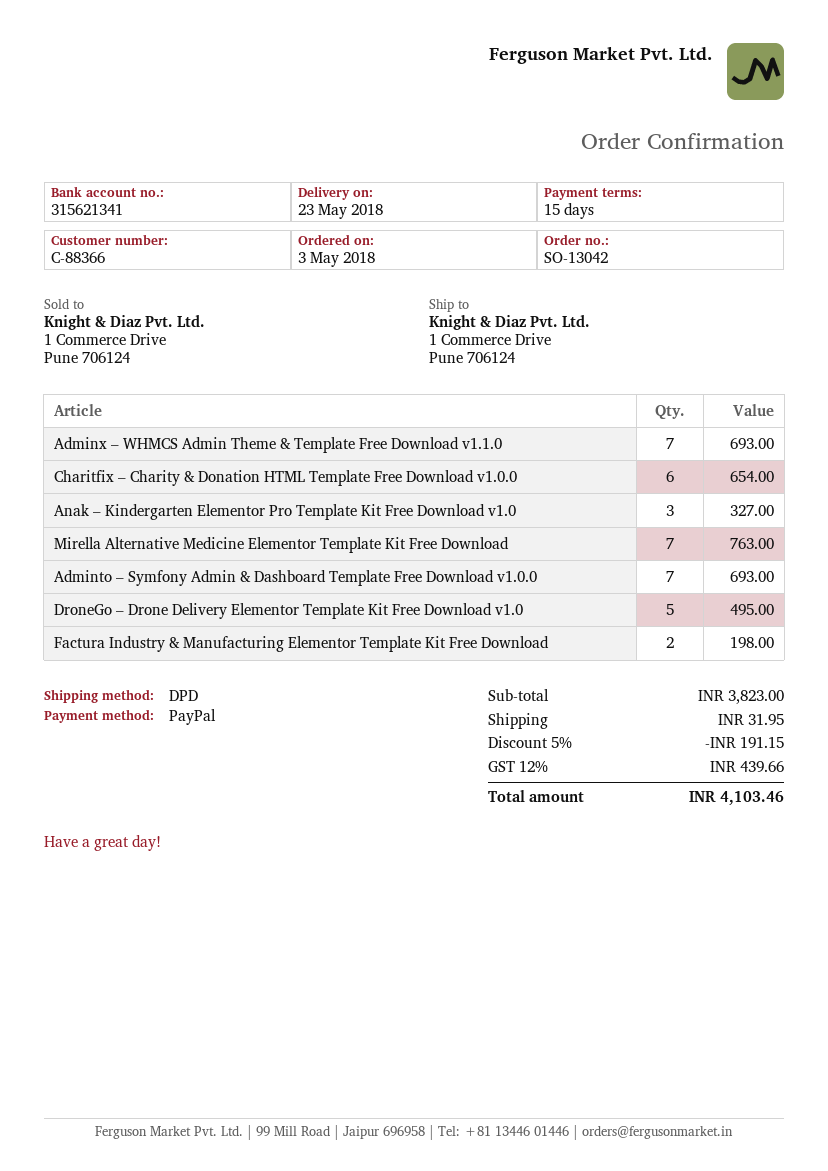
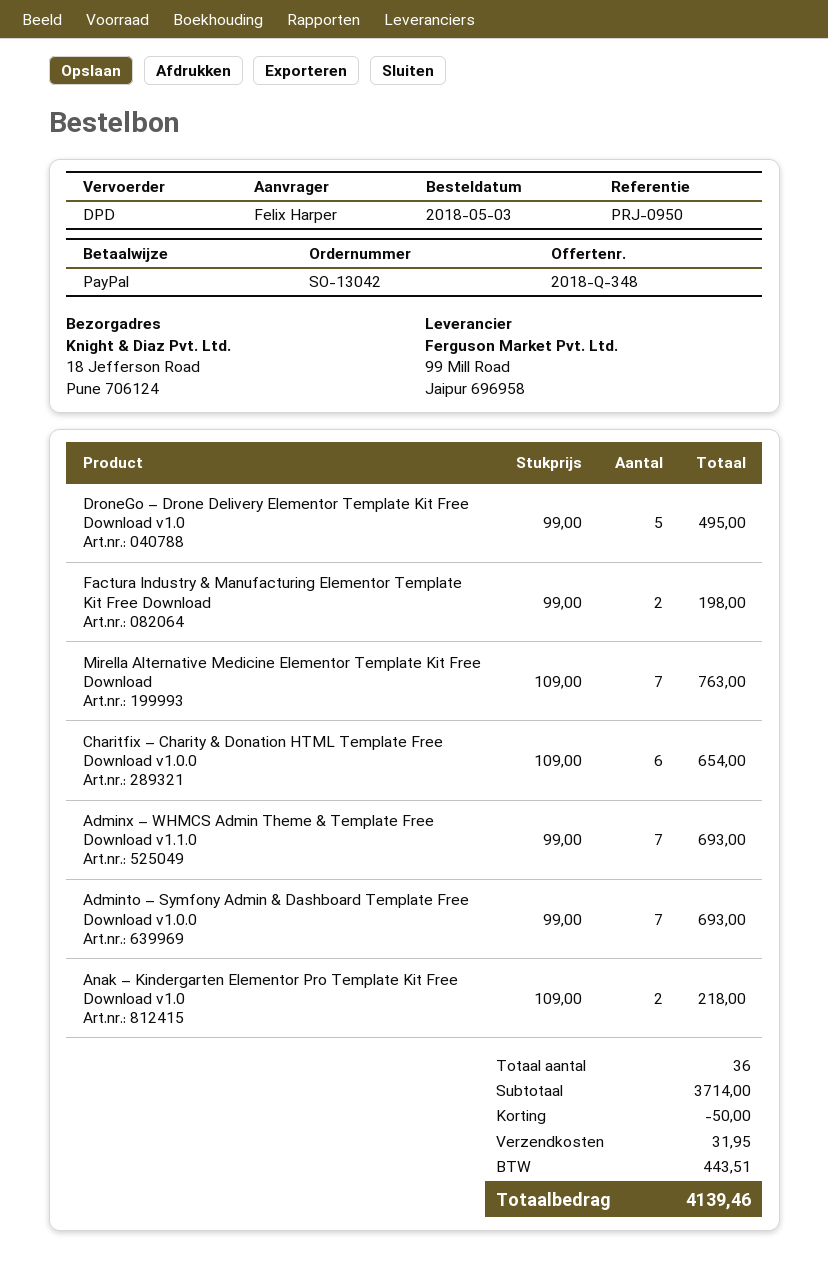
ship to: 1 Commerce Drive, Pune 706124 -> 18 Jefferson Road, Pune 706124
Anak – Kindergarten Elementor Pro Template Kit Free Download v1.0: 3 for 327.00 -> 2 for 218.00
subtotal: 3823.00 -> 3714.00
discount: 191.15 -> 50.00
tax: 439.66 -> 443.51
total: 4103.46 -> 4139.46

